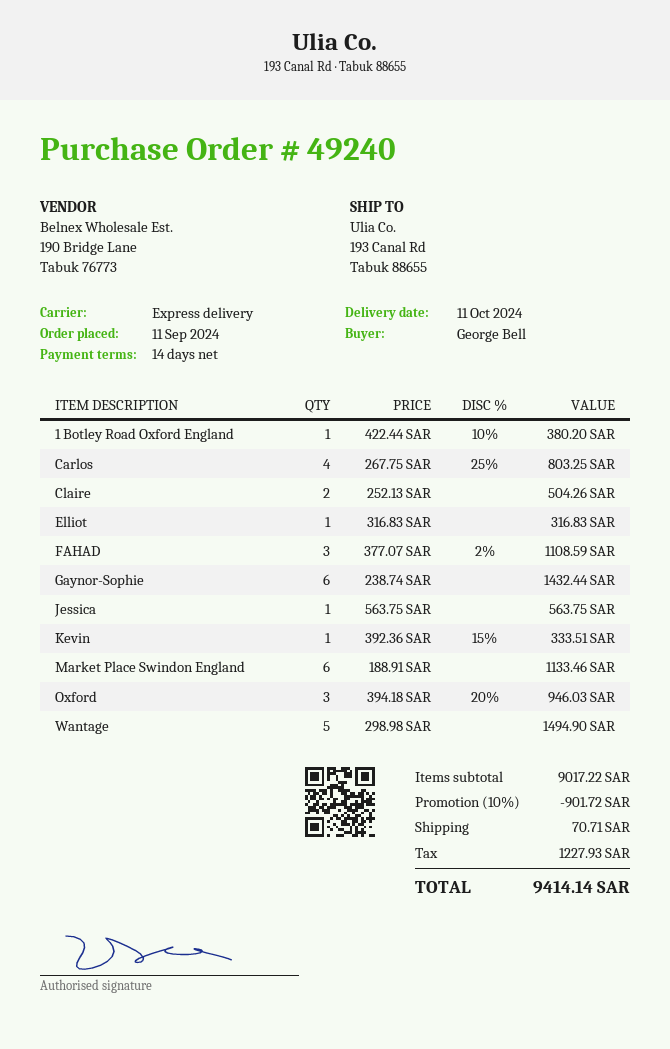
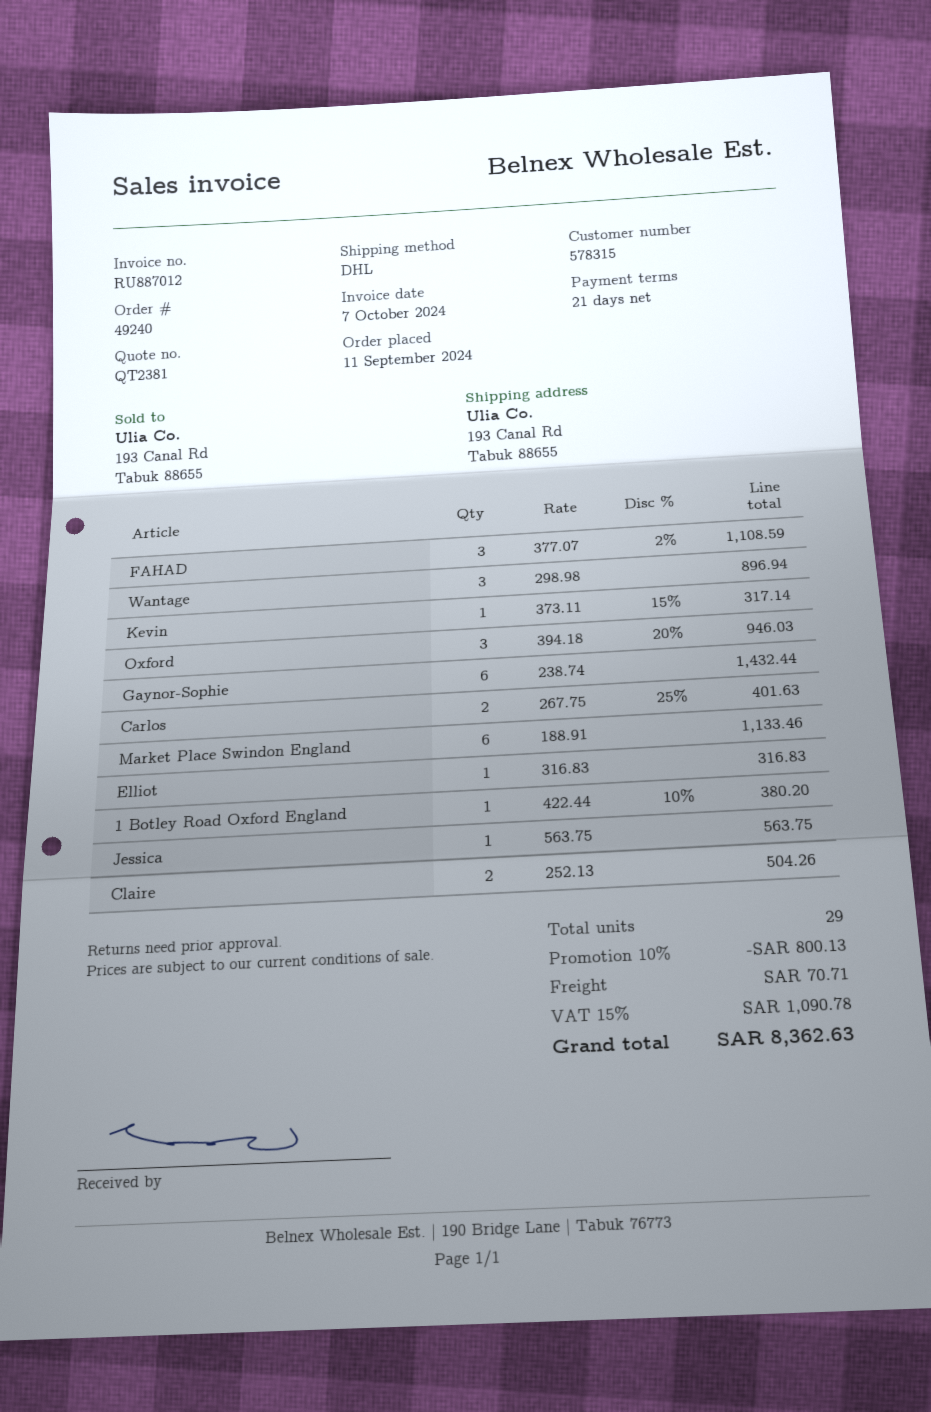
payment terms: 14 days -> 21 days
shipping method: express -> DHL
Carlos: 4 x 267.75 - 25% = 803.25 -> 2 x 267.75 - 25% = 401.63
Kevin: 1 x 392.36 - 15% = 333.51 -> 1 x 373.11 - 15% = 317.14
Wantage: 5 x 298.98 = 1494.90 -> 3 x 298.98 = 896.94
discount: 10% = 901.72 -> 10% = 800.13
tax: 1227.93 -> 1090.78
total: 9414.14 -> 8362.63

